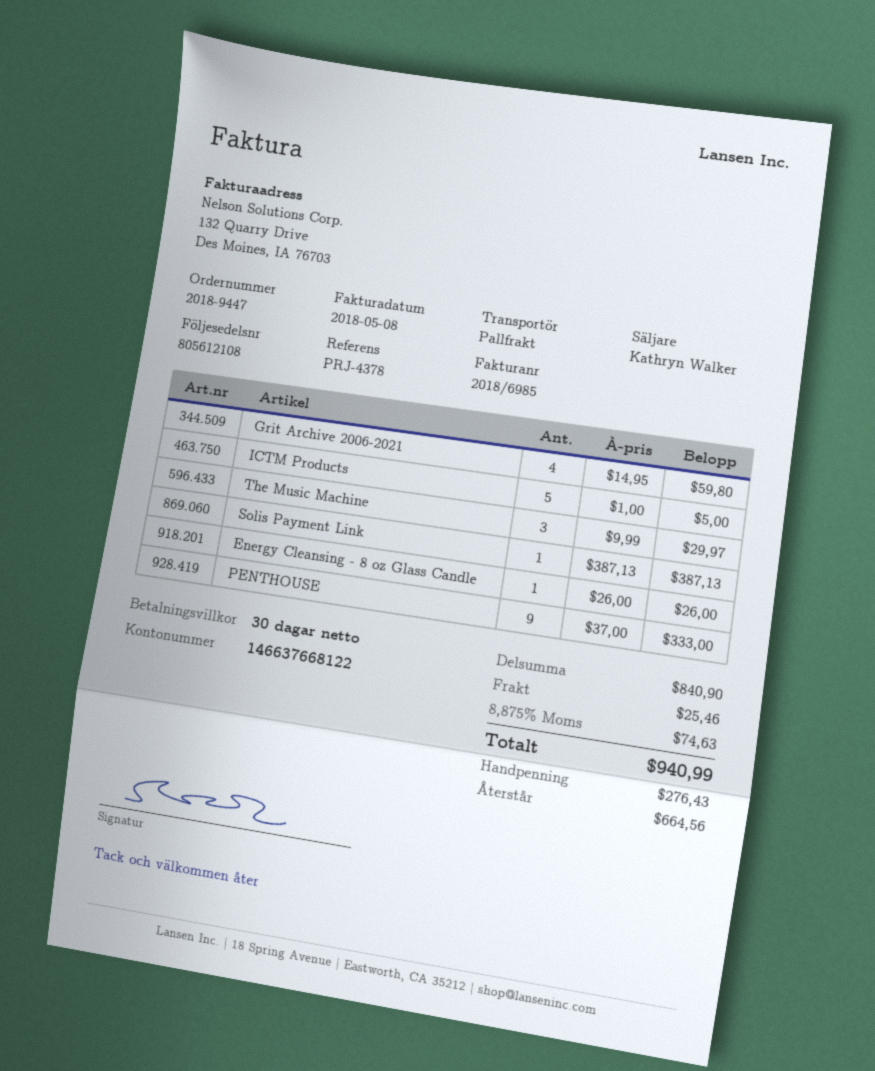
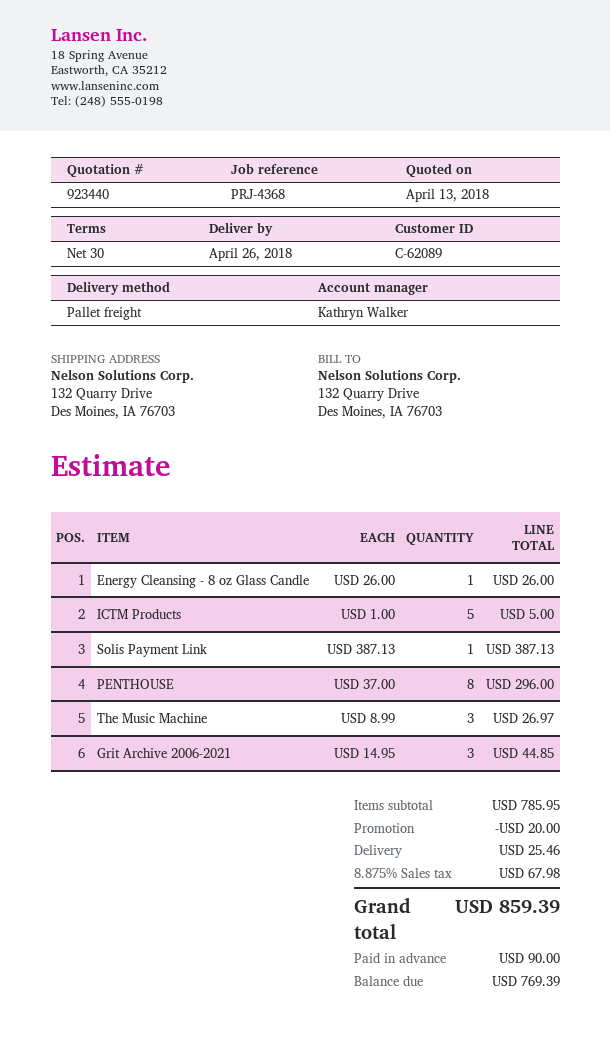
reference: PRJ-4378 -> PRJ-4368
Grit Archive 2006-2021: 4 x 14.95 = 59.80 -> 3 x 14.95 = 44.85
The Music Machine: 3 x 9.99 = 29.97 -> 3 x 8.99 = 26.97
PENTHOUSE: 9 x 37.00 = 333.00 -> 8 x 37.00 = 296.00
subtotal: 840.90 -> 785.95
discount: none -> 20.00
tax: 8.875% = 74.63 -> 8.875% = 67.98
total: 940.99 -> 859.39
deposit: 276.43 -> 90.00
balance: 664.56 -> 769.39

